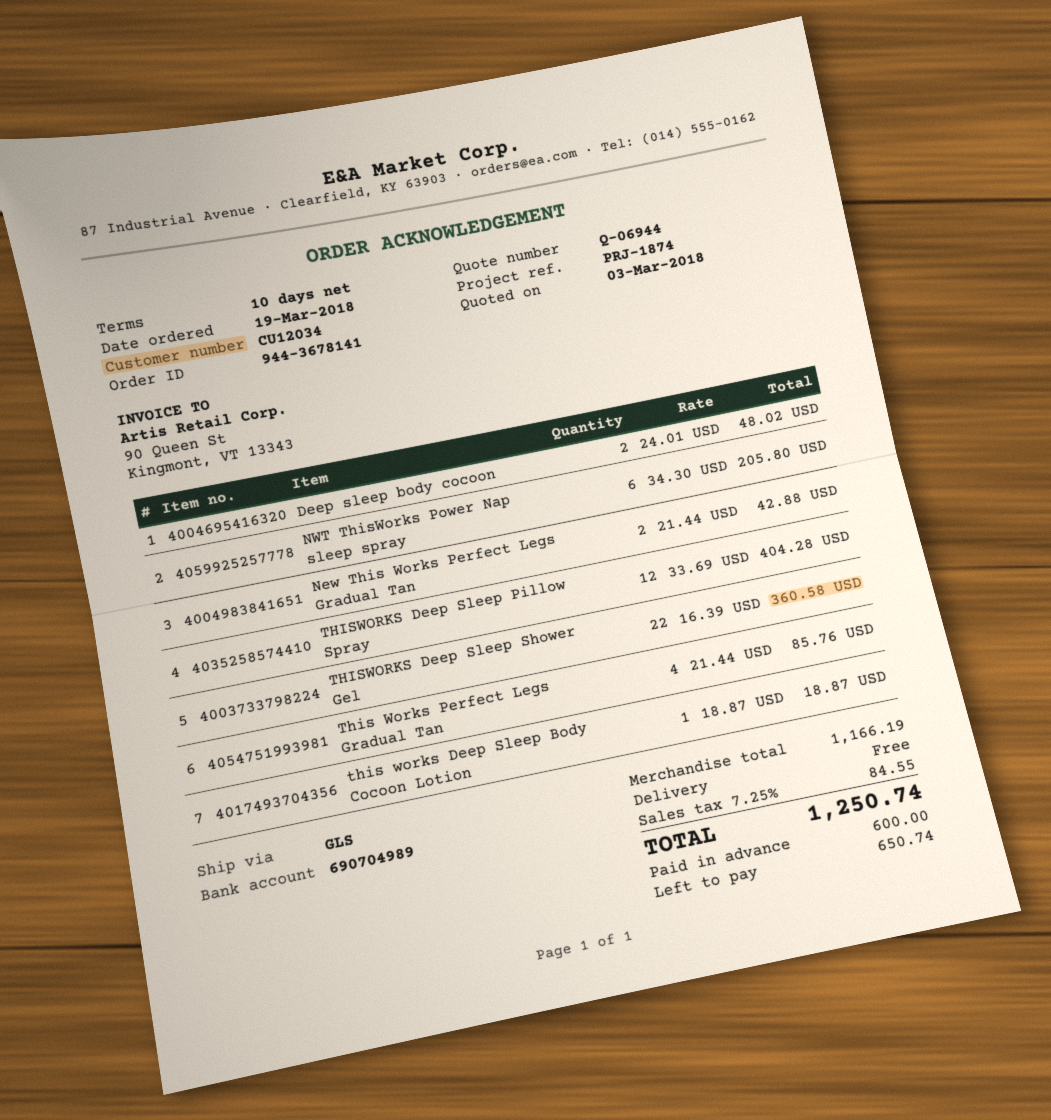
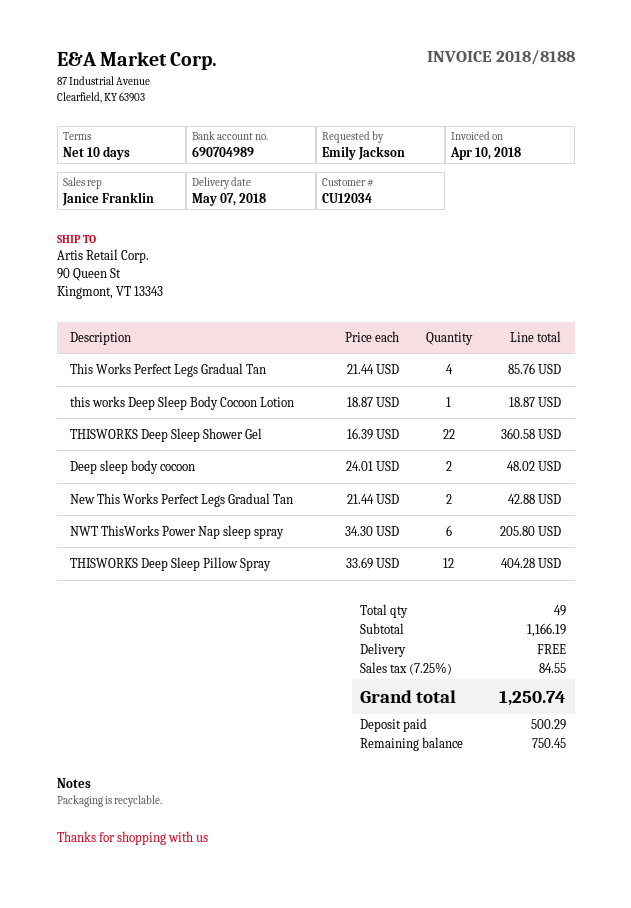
deposit: 600.00 -> 500.29
balance: 650.74 -> 750.45

